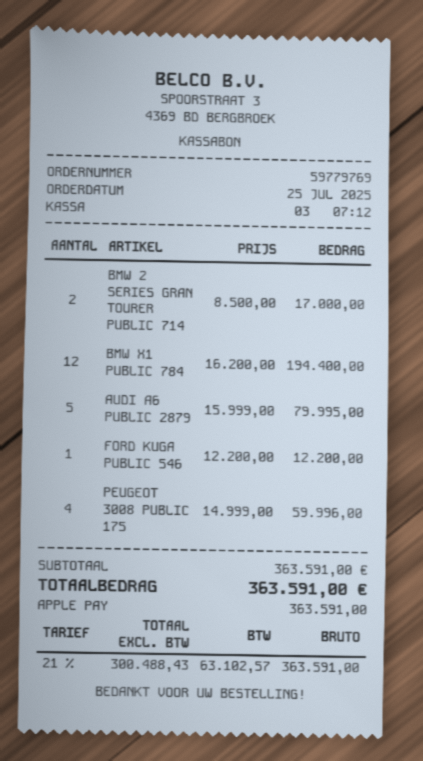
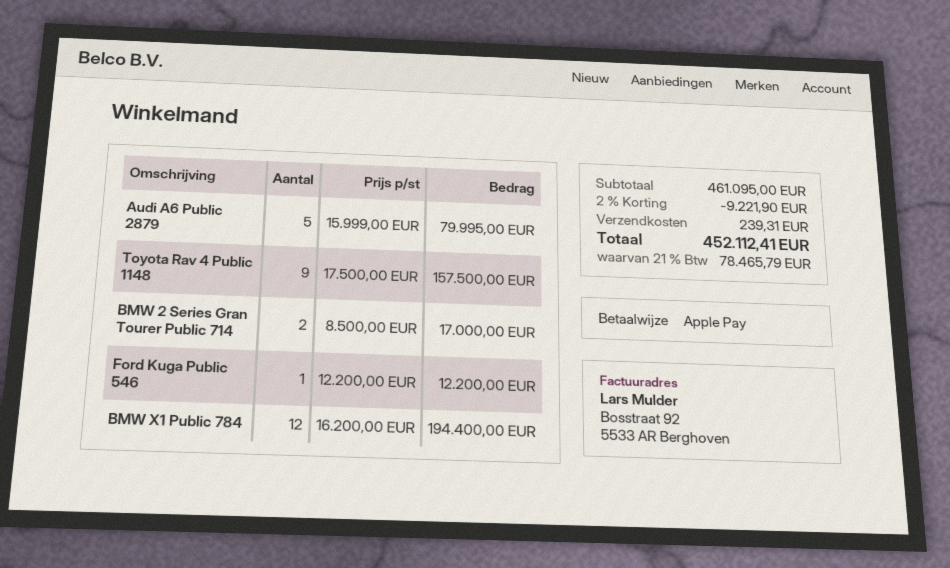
PEUGEOT 3008 PUBLIC 175: 4 x 14999.00 = 59996.00 -> none
Toyota Rav 4 Public 1148: none -> 9 x 17500.00 = 157500.00
subtotal: 363591.00 -> 461095.00
discount: none -> 2% = 9221.90
shipping: none -> 239.31
tax: 21% = 63102.57 -> 21% = 78465.79
total: 363591.00 -> 452112.41

